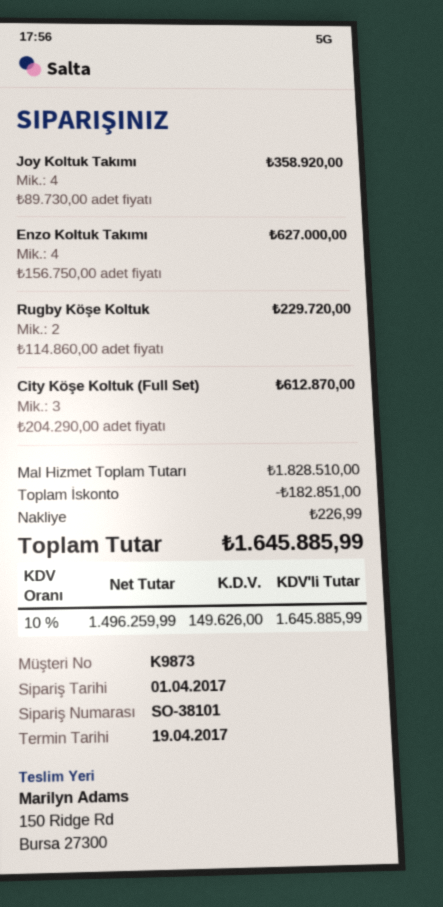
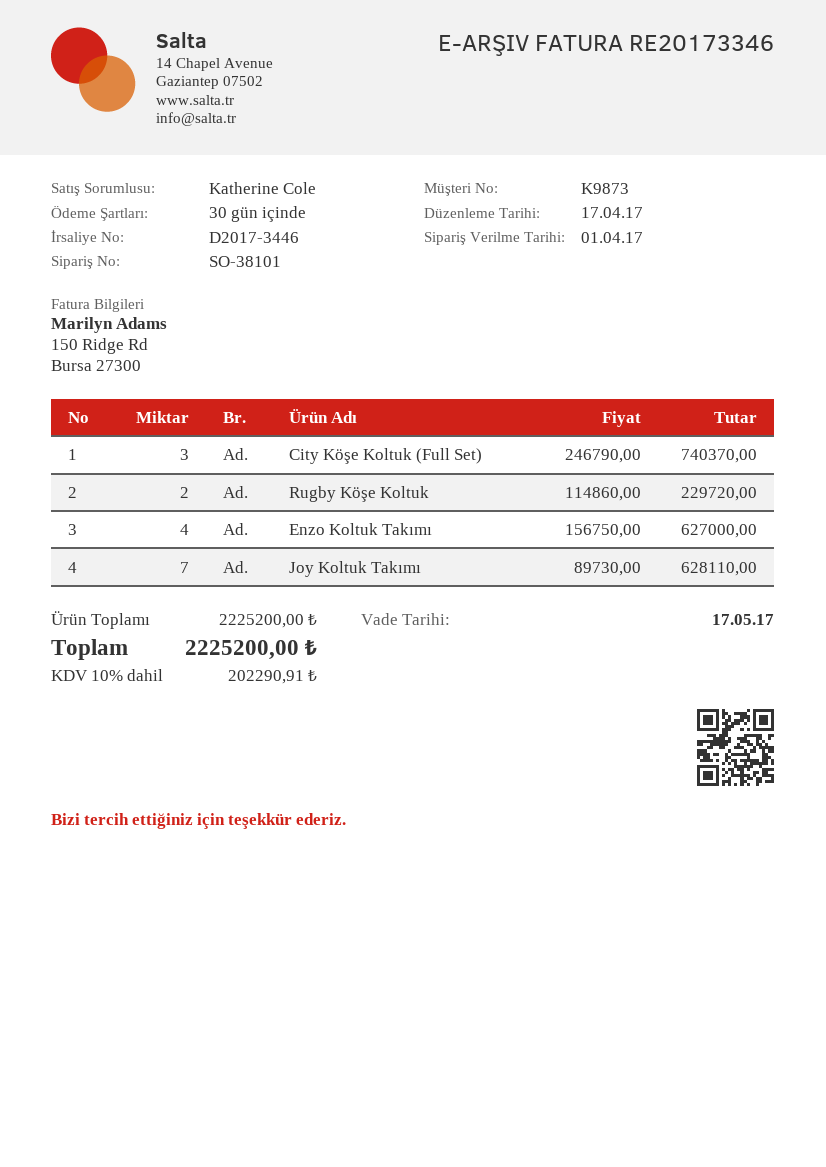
Joy Koltuk Takımı: 4 x 89730.00 = 358920.00 -> 7 x 89730.00 = 628110.00
City Köşe Koltuk (Full Set): 3 x 204290.00 = 612870.00 -> 3 x 246790.00 = 740370.00
subtotal: 1828510.00 -> 2225200.00
discount: 182851.00 -> none
shipping: 226.99 -> none
tax: 10% = 149626.00 -> 10% = 202290.91
total: 1645885.99 -> 2225200.00

